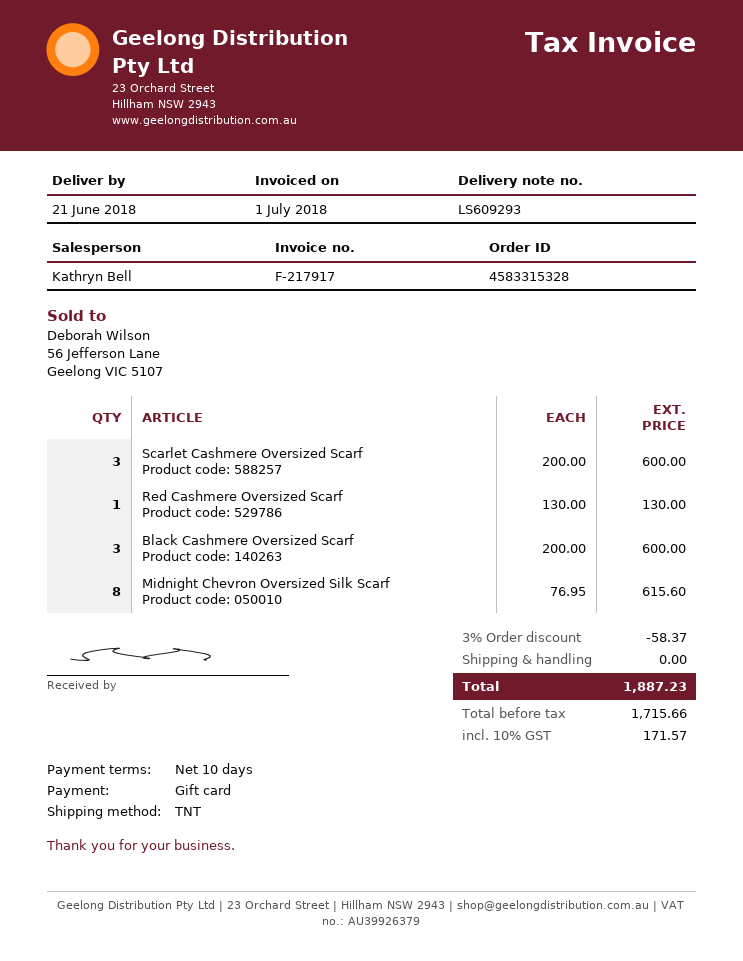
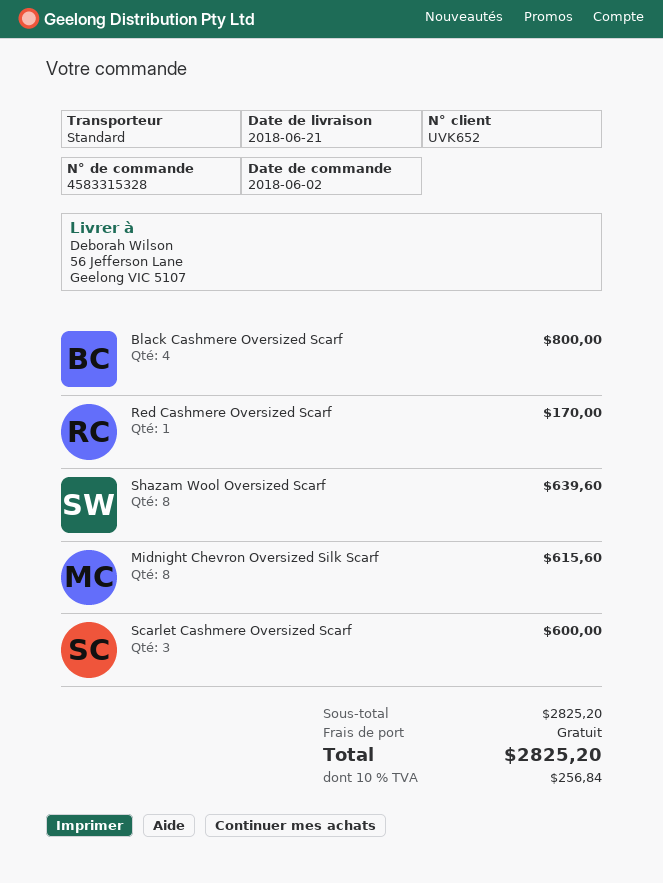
shipping method: TNT -> standard
Red Cashmere Oversized Scarf: 1 for 130.00 -> 1 for 170.00
Black Cashmere Oversized Scarf: 3 for 600.00 -> 4 for 800.00
Shazam Wool Oversized Scarf: none -> 8 for 639.60
discount: 3% = 58.37 -> none
tax: 10% = 171.57 -> 10% = 256.84
total: 1887.23 -> 2825.20

